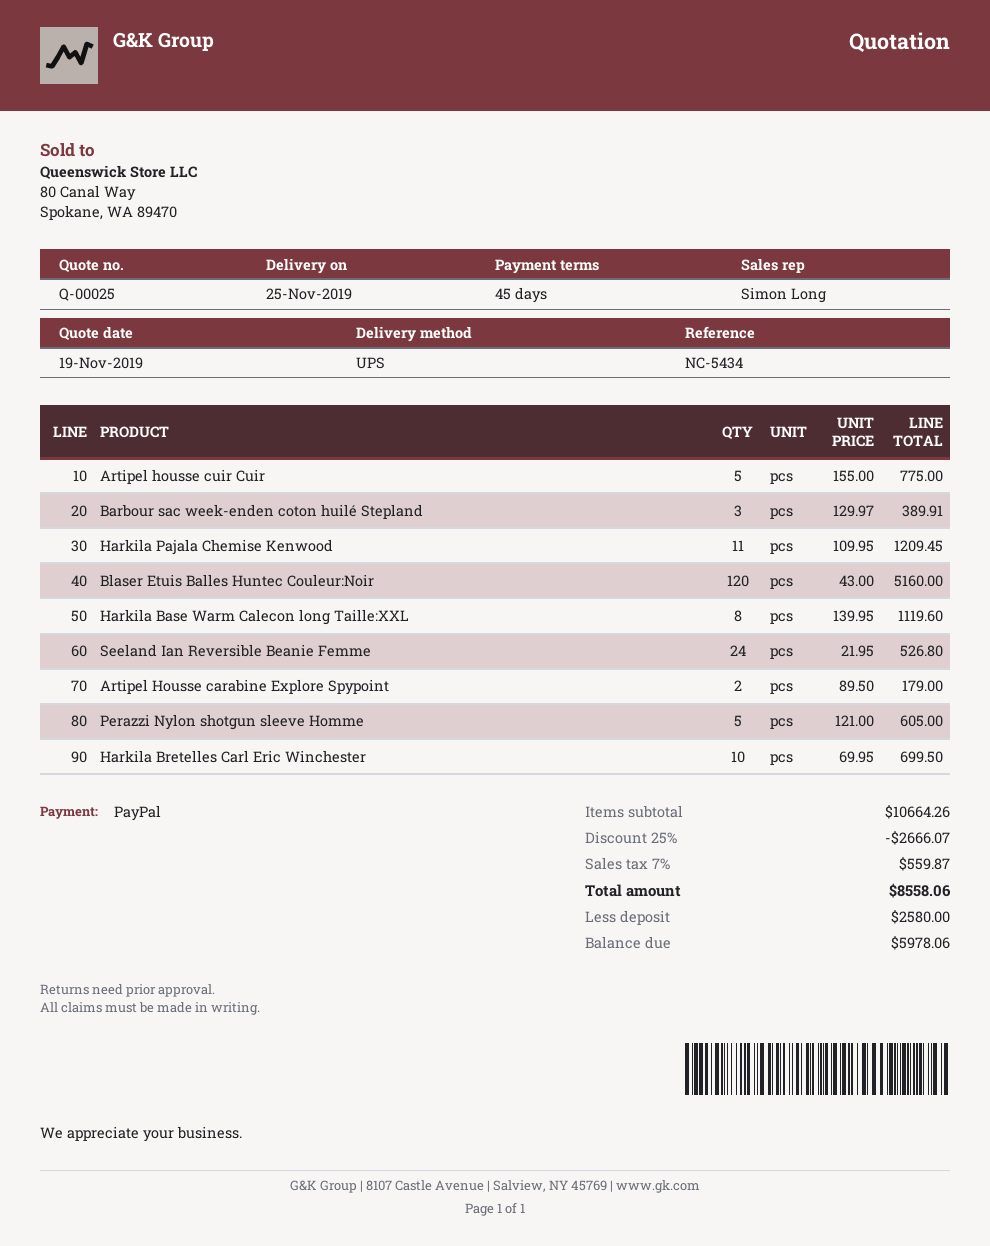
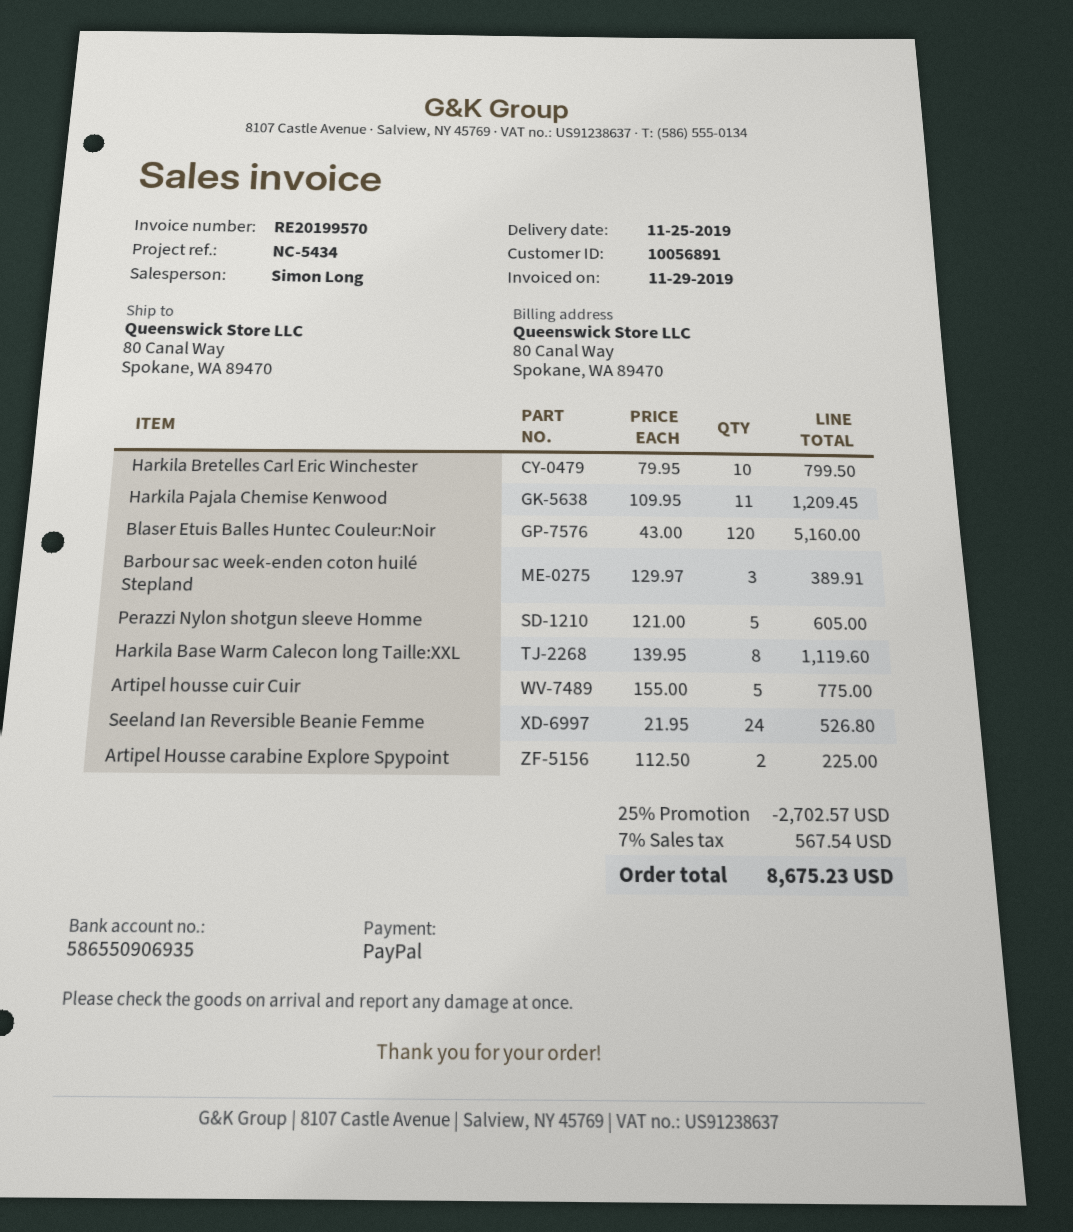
Artipel Housse carabine Explore Spypoint: 2 x 89.50 = 179.00 -> 2 x 112.50 = 225.00
Harkila Bretelles Carl Eric Winchester: 10 x 69.95 = 699.50 -> 10 x 79.95 = 799.50
discount: 25% = 2666.07 -> 25% = 2702.57
tax: 7% = 559.87 -> 7% = 567.54
total: 8558.06 -> 8675.23

